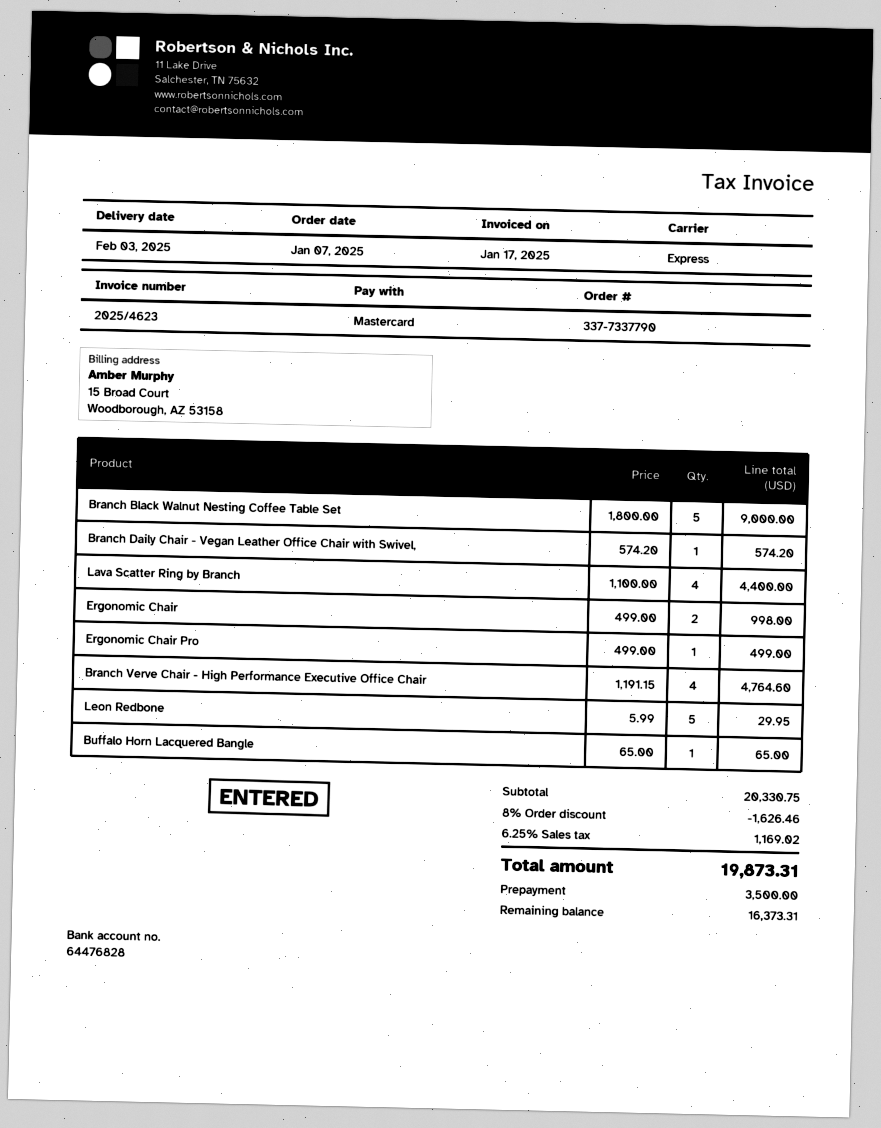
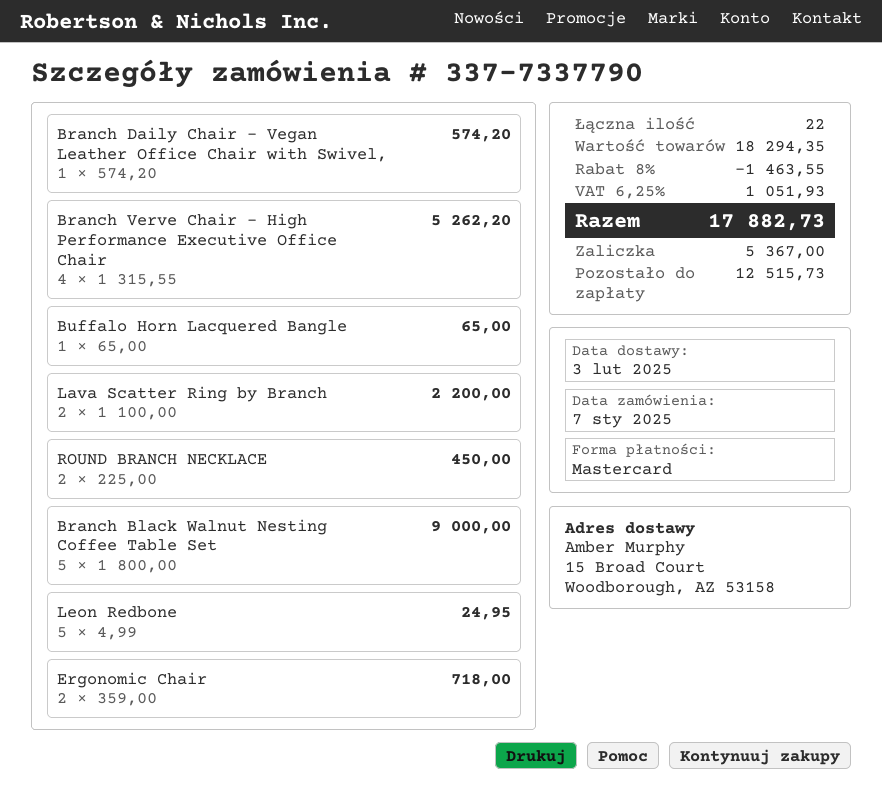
Lava Scatter Ring by Branch: 4 x 1100.00 = 4400.00 -> 2 x 1100.00 = 2200.00
Ergonomic Chair: 2 x 499.00 = 998.00 -> 2 x 359.00 = 718.00
Ergonomic Chair Pro: 1 x 499.00 = 499.00 -> none
Branch Verve Chair - High Performance Executive Office Chair: 4 x 1191.15 = 4764.60 -> 4 x 1315.55 = 5262.20
Leon Redbone: 5 x 5.99 = 29.95 -> 5 x 4.99 = 24.95
ROUND BRANCH NECKLACE: none -> 2 x 225.00 = 450.00
subtotal: 20330.75 -> 18294.35
discount: 8% = 1626.46 -> 8% = 1463.55
tax: 6.25% = 1169.02 -> 6.25% = 1051.93
total: 19873.31 -> 17882.73
deposit: 3500.00 -> 5367.00
balance: 16373.31 -> 12515.73

